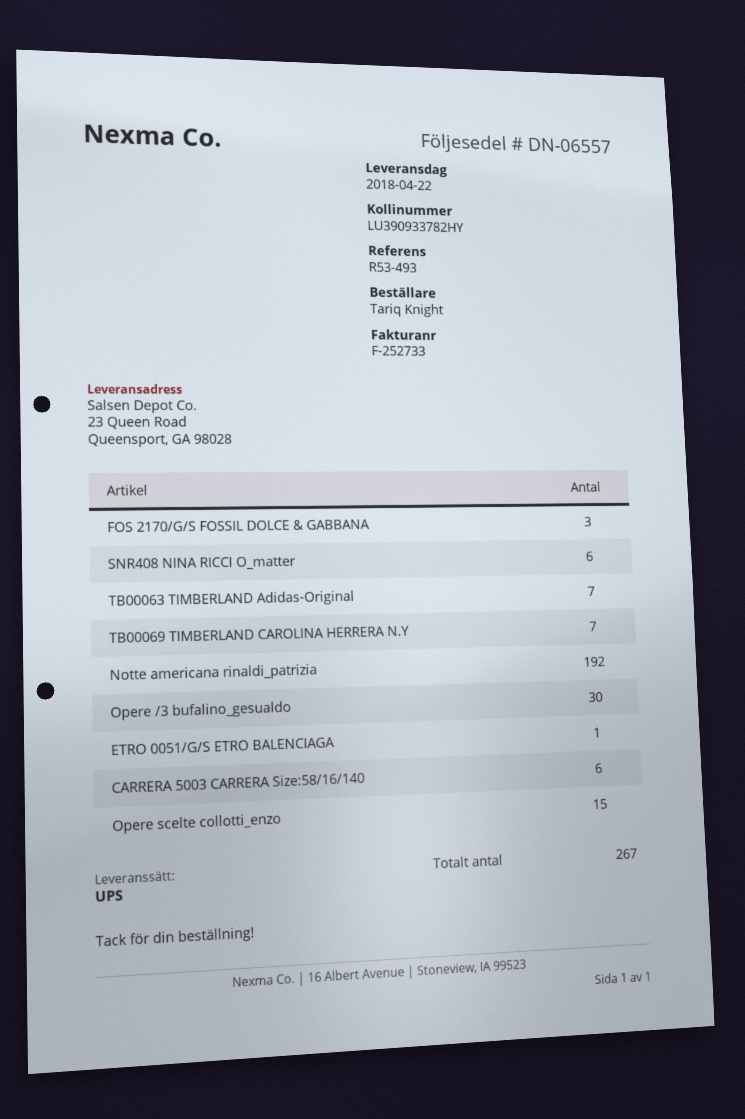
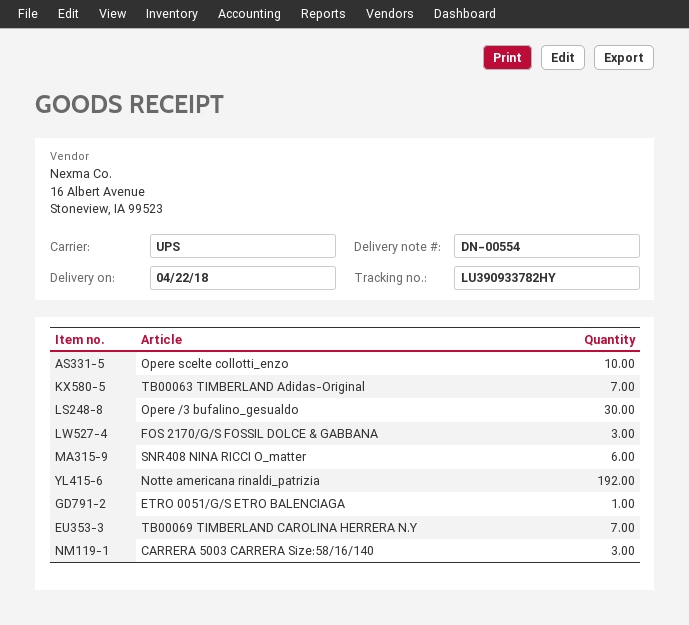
delivery note number: DN-06557 -> DN-00554
CARRERA 5003 CARRERA Size:58/16/140: 6 -> 3
Opere scelte collotti_enzo: 15 -> 10

